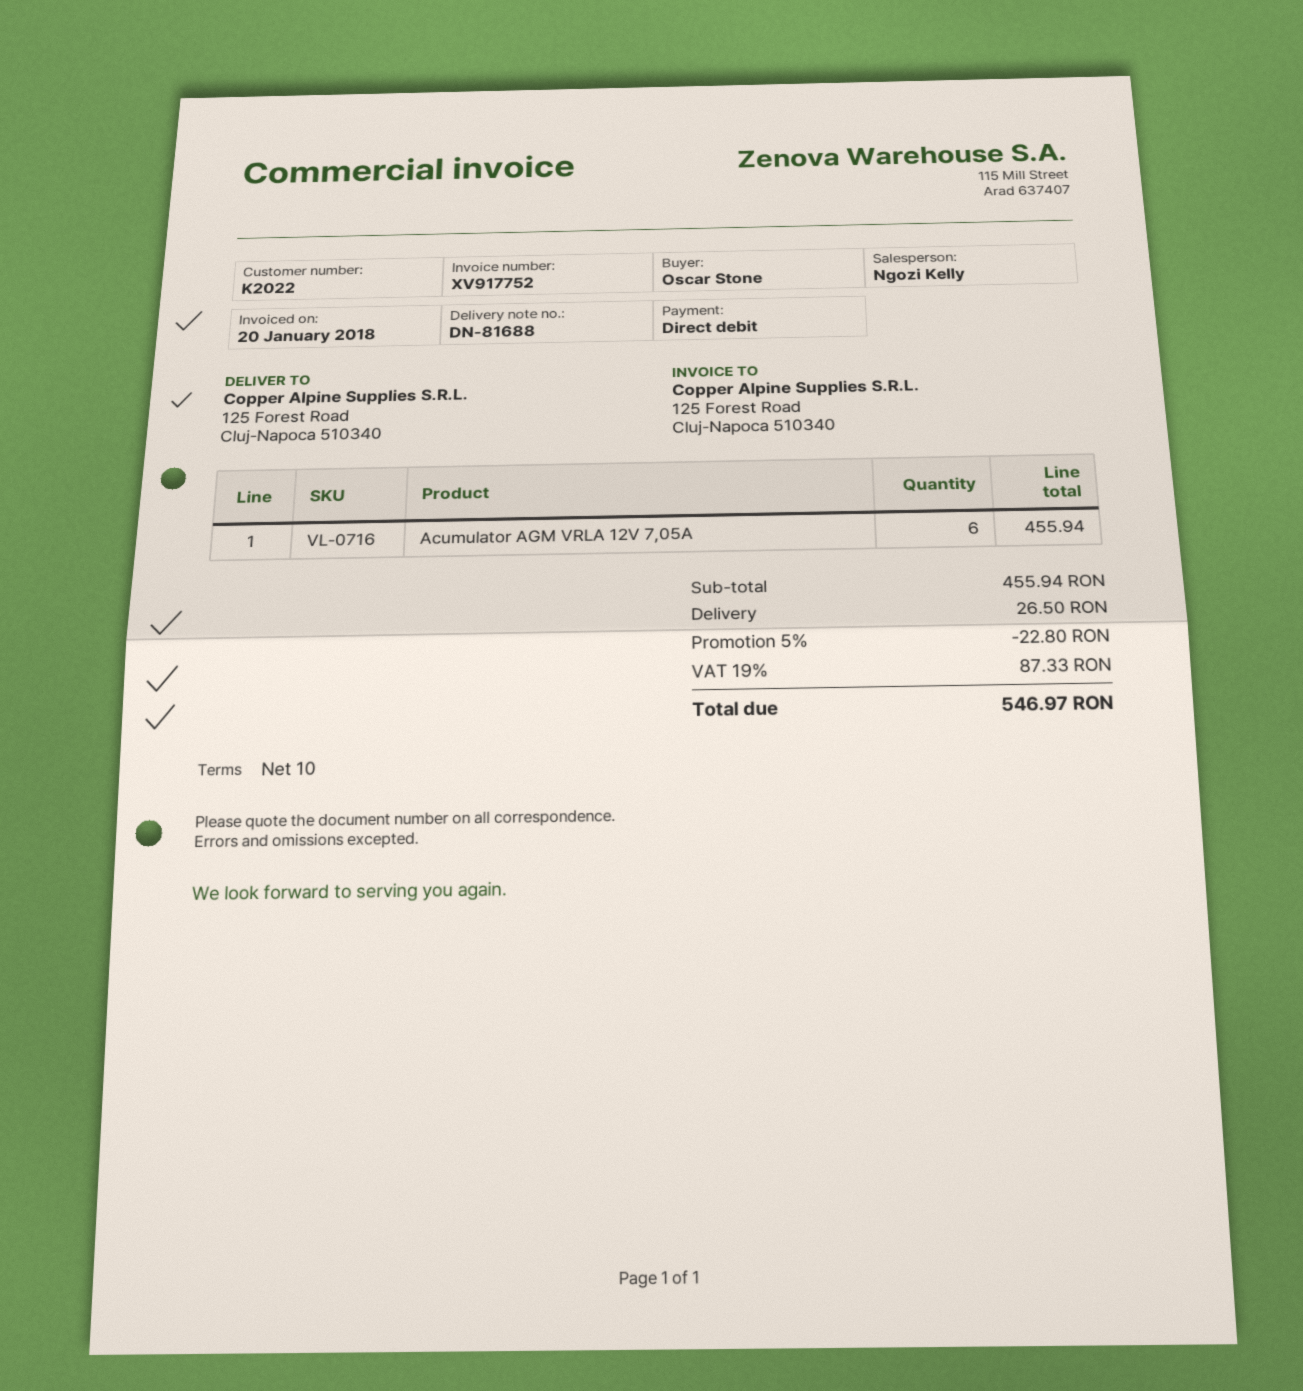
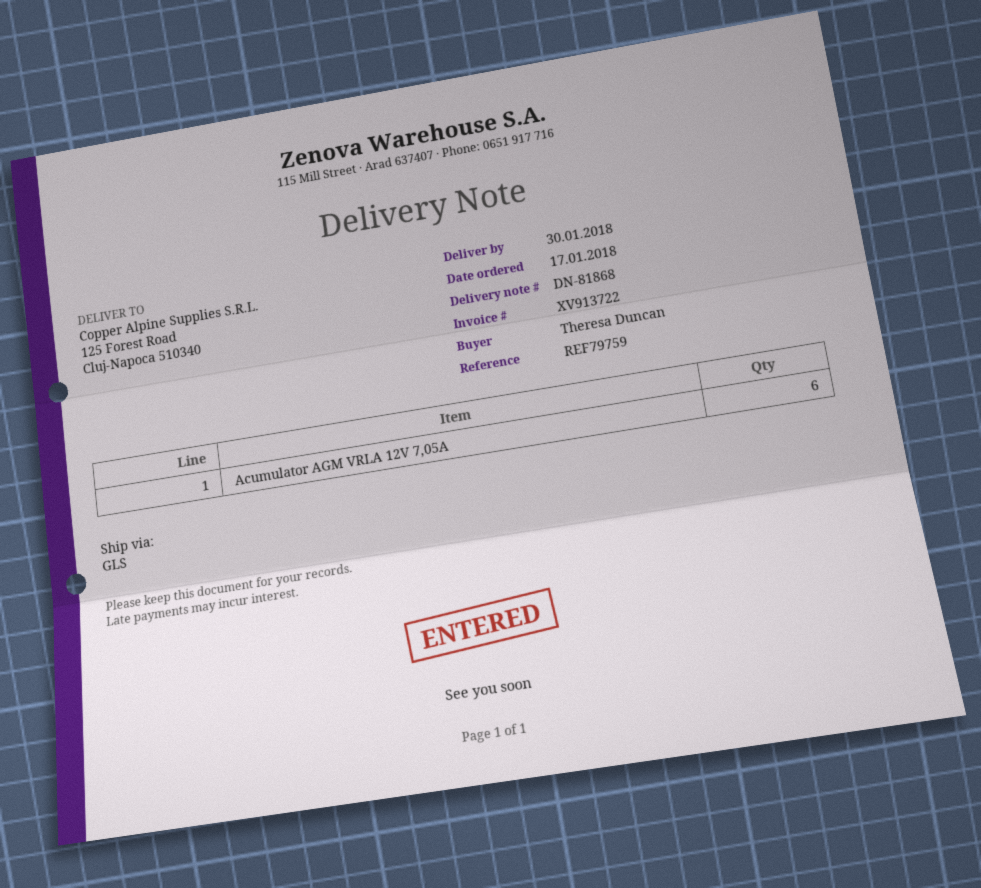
delivery note number: DN-81688 -> DN-81868
invoice number: XV917752 -> XV913722
ordered by: Oscar Stone -> Theresa Duncan

